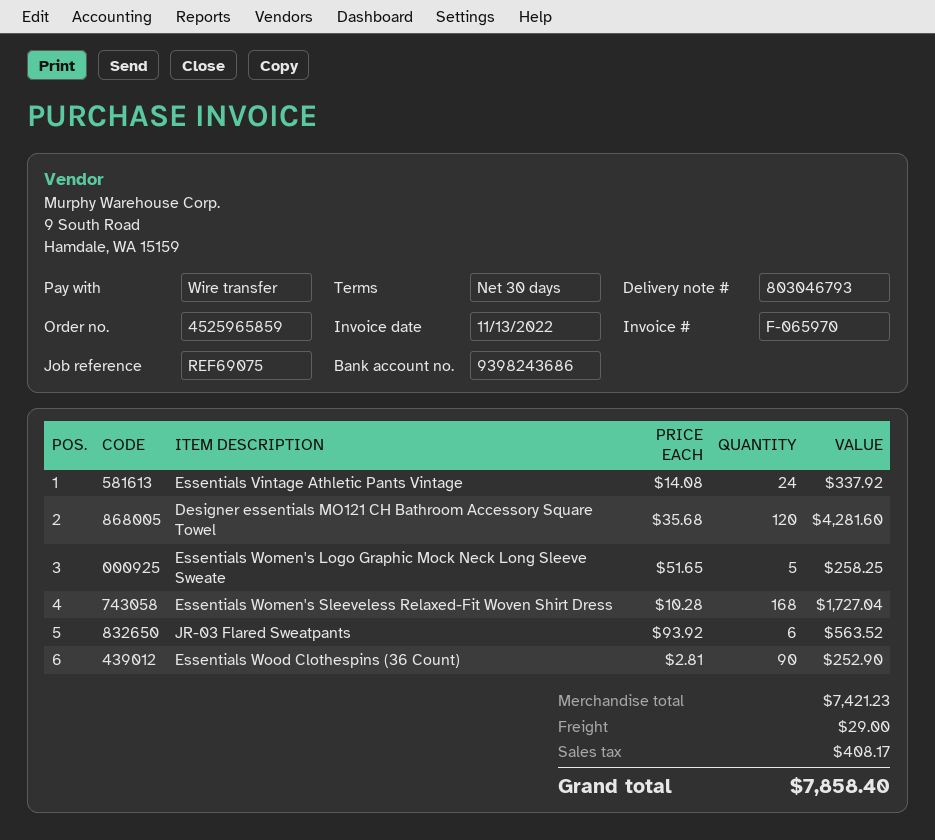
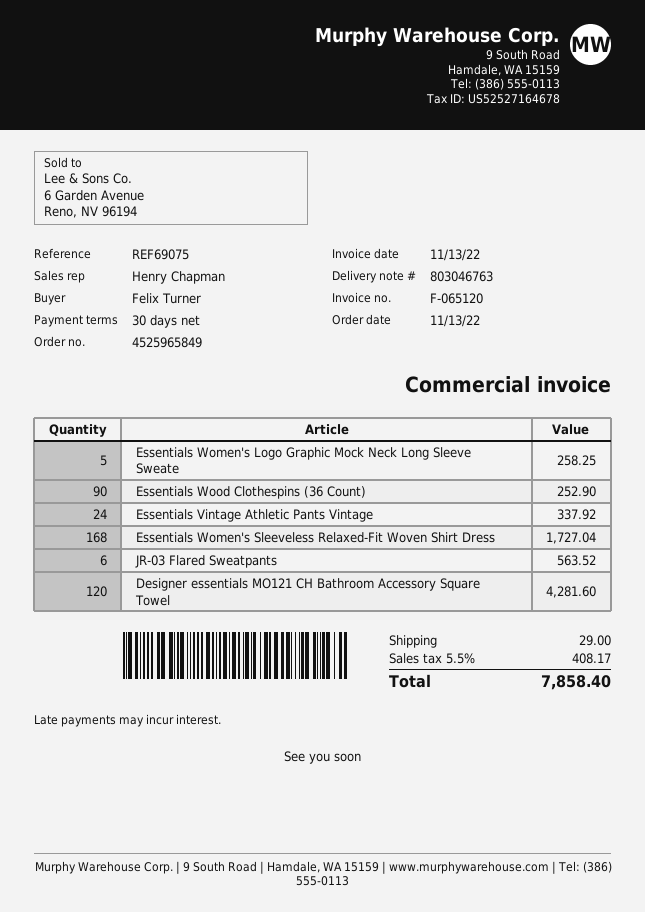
order number: 4525965859 -> 4525965849
delivery note number: 803046793 -> 803046763
invoice number: F-065970 -> F-065120

